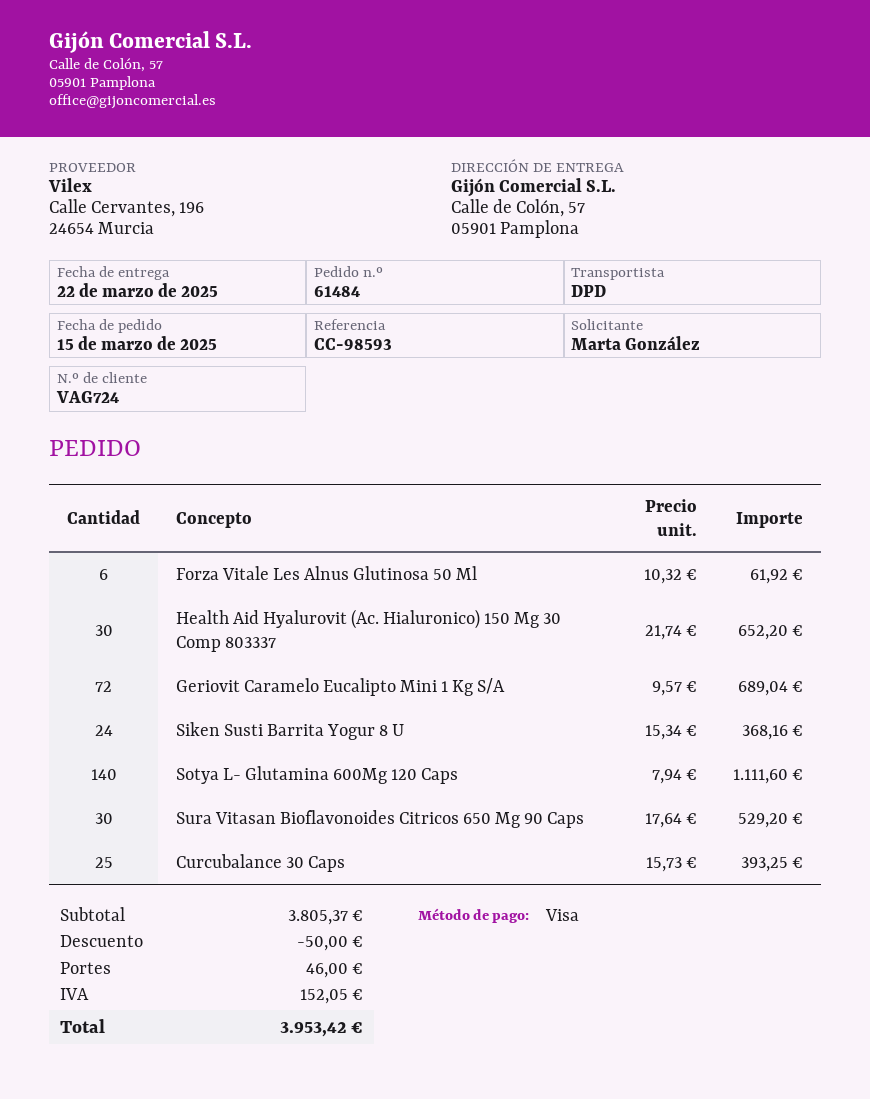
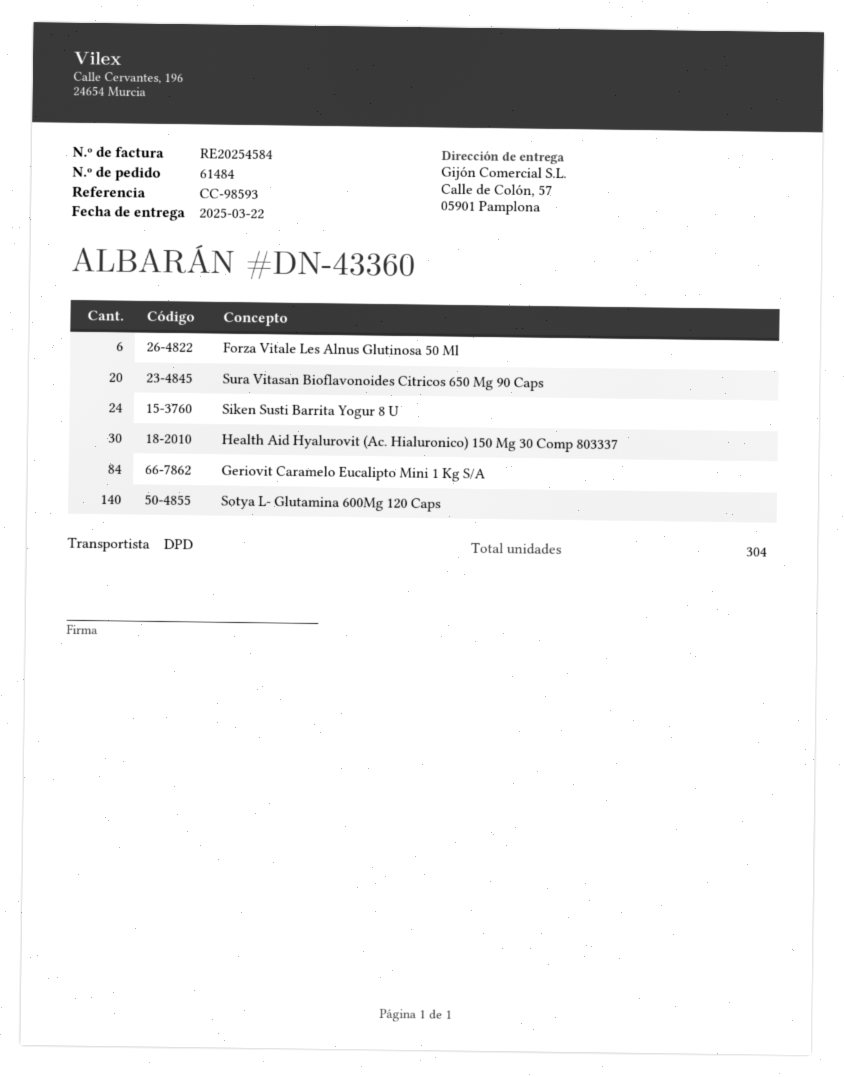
Geriovit Caramelo Eucalipto Mini 1 Kg S/A: 72 -> 84
Sura Vitasan Bioflavonoides Citricos 650 Mg 90 Caps: 30 -> 20
Curcubalance 30 Caps: 25 -> none

